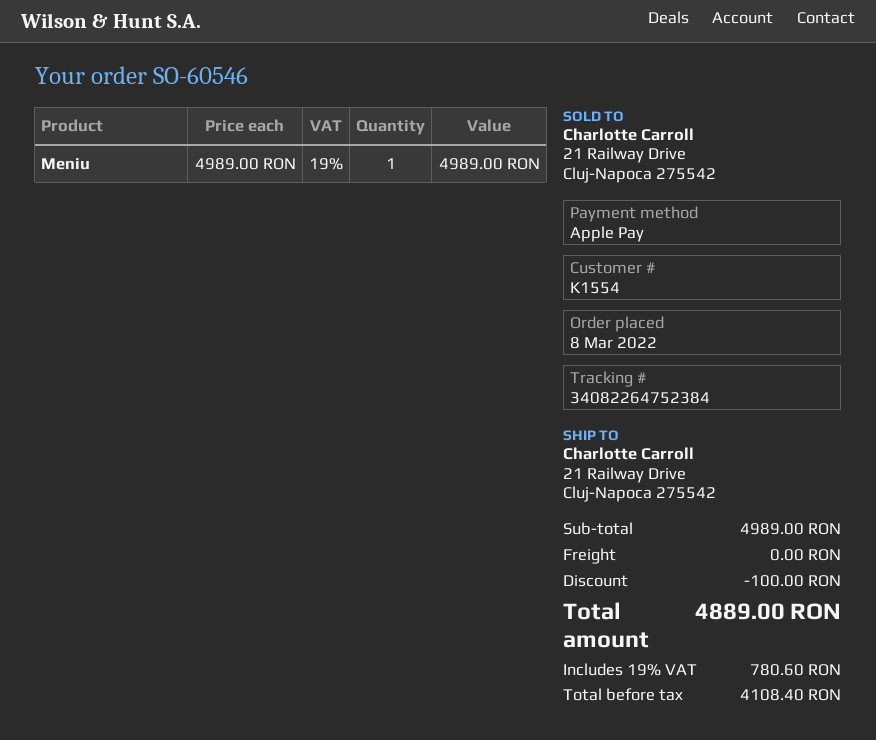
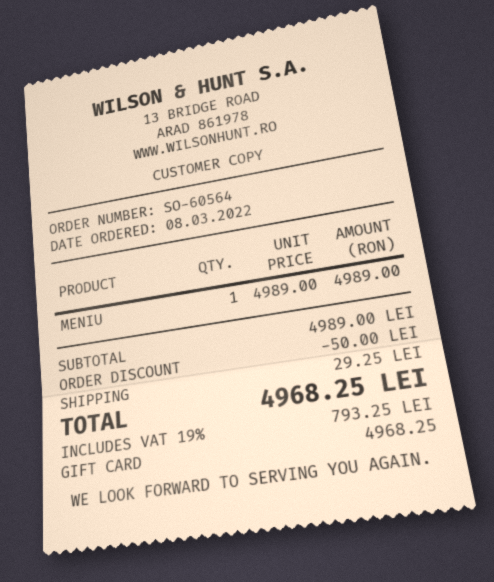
order number: SO-60546 -> SO-60564
payment method: Apple Pay -> gift card
discount: 100.00 -> 50.00
shipping: 0.00 -> 29.25
tax: 19% = 780.60 -> 19% = 793.25
total: 4889.00 -> 4968.25

